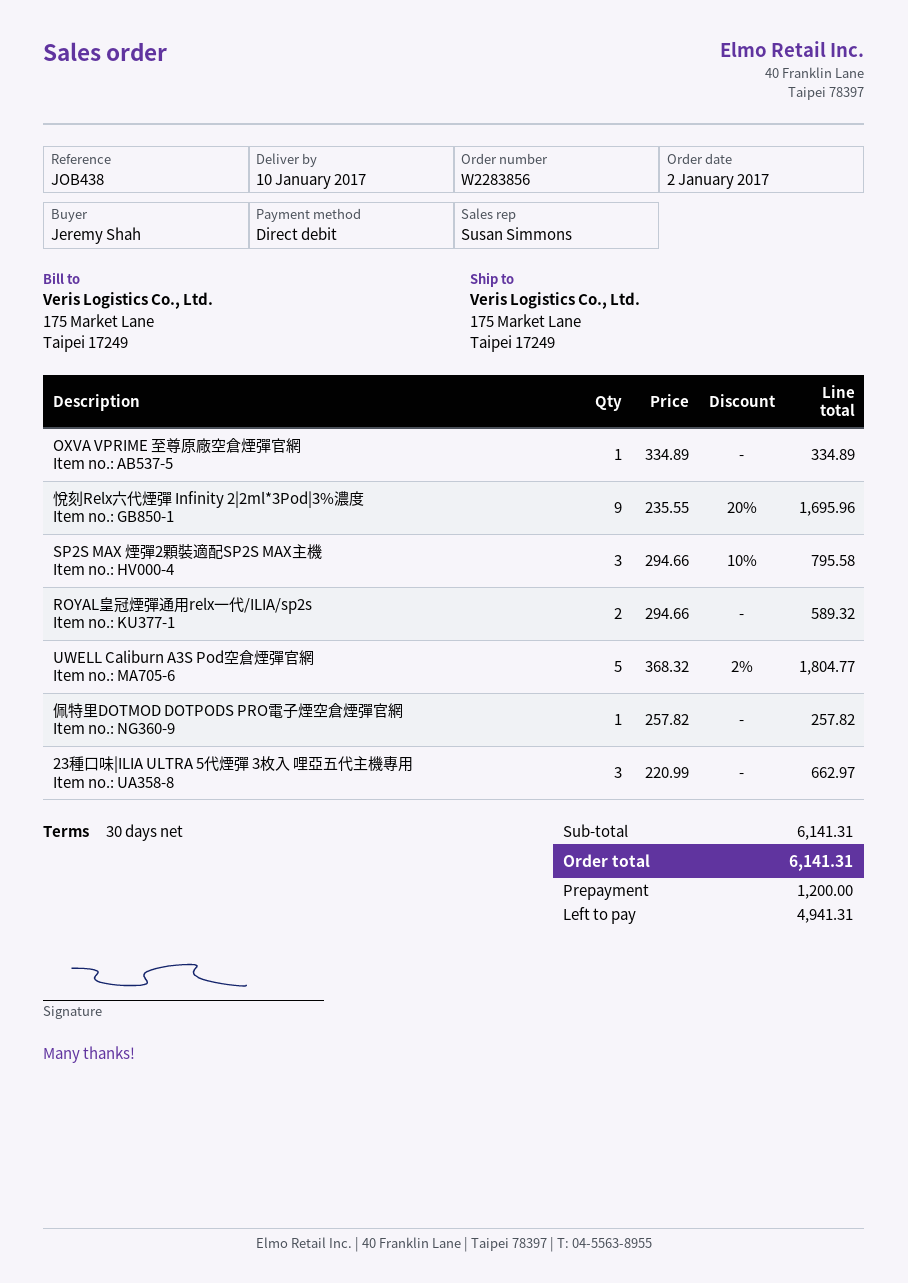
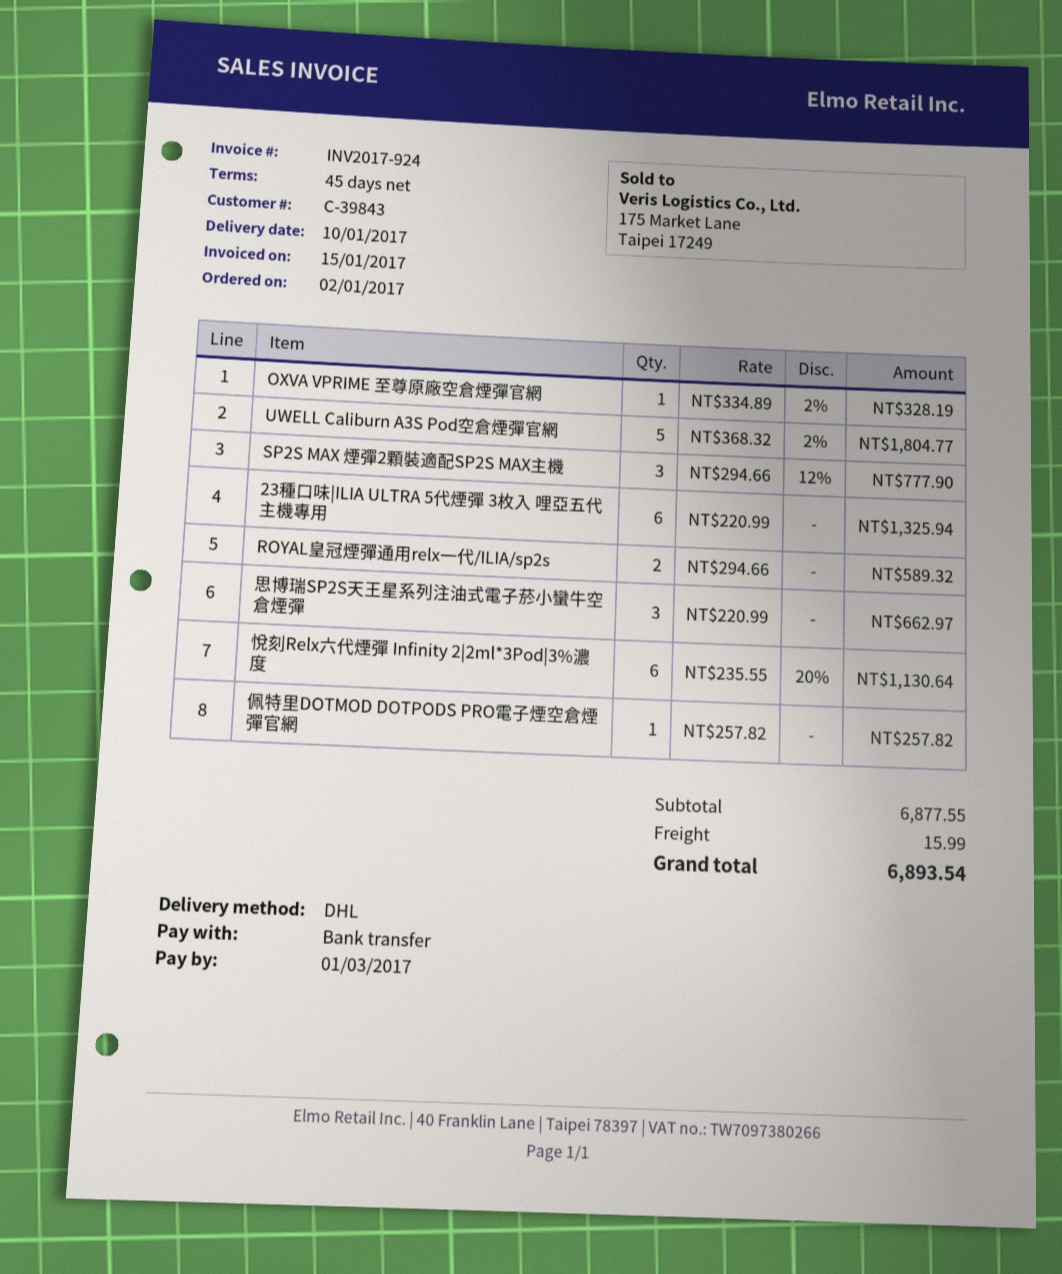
payment terms: 30 days -> 45 days
payment method: direct debit -> bank transfer
OXVA VPRIME 至尊原廠空倉煙彈官網: 1 x 334.89 = 334.89 -> 1 x 334.89 - 2% = 328.19
悅刻Relx六代煙彈 Infinity 2|2ml*3Pod|3%濃度: 9 x 235.55 - 20% = 1695.96 -> 6 x 235.55 - 20% = 1130.64
SP2S MAX 煙彈2顆裝適配SP2S MAX主機: 3 x 294.66 - 10% = 795.58 -> 3 x 294.66 - 12% = 777.90
23種口味|ILIA ULTRA 5代煙彈 3枚入 哩亞五代主機專用: 3 x 220.99 = 662.97 -> 6 x 220.99 = 1325.94
思博瑞SP2S天王星系列注油式電子菸小蠻牛空倉煙彈: none -> 3 x 220.99 = 662.97
subtotal: 6141.31 -> 6877.55
shipping: none -> 15.99
total: 6141.31 -> 6893.54

